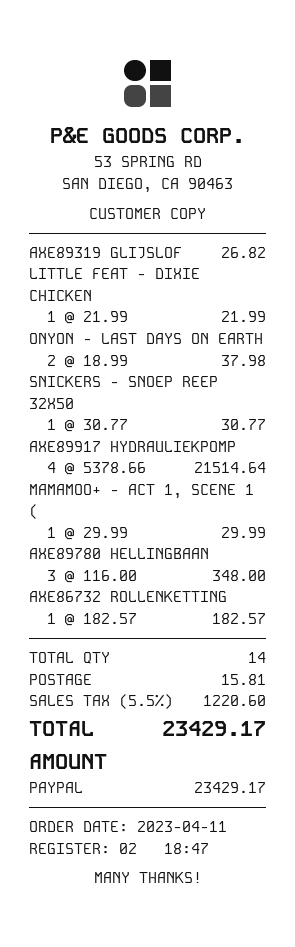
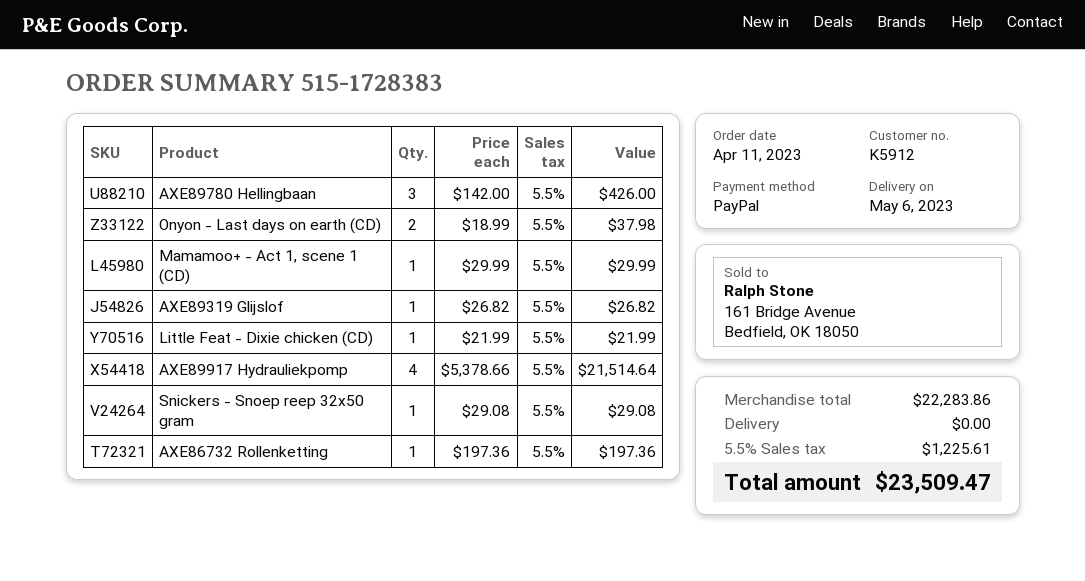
SNICKERS - SNOEP REEP 32X50: 1 x 30.77 = 30.77 -> 1 x 29.08 = 29.08
AXE89780 HELLINGBAAN: 3 x 116.00 = 348.00 -> 3 x 142.00 = 426.00
AXE86732 ROLLENKETTING: 1 x 182.57 = 182.57 -> 1 x 197.36 = 197.36
shipping: 15.81 -> 0.00
tax: 5.5% = 1220.60 -> 5.5% = 1225.61
total: 23429.17 -> 23509.47

